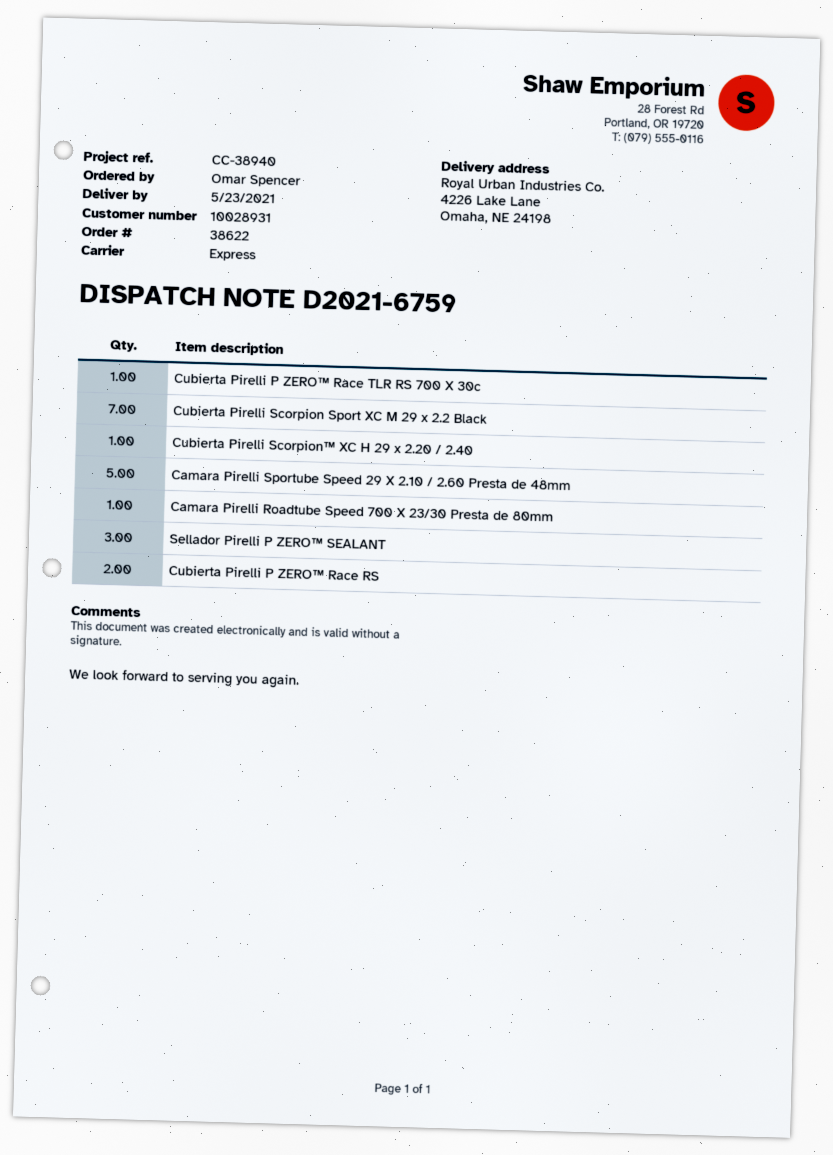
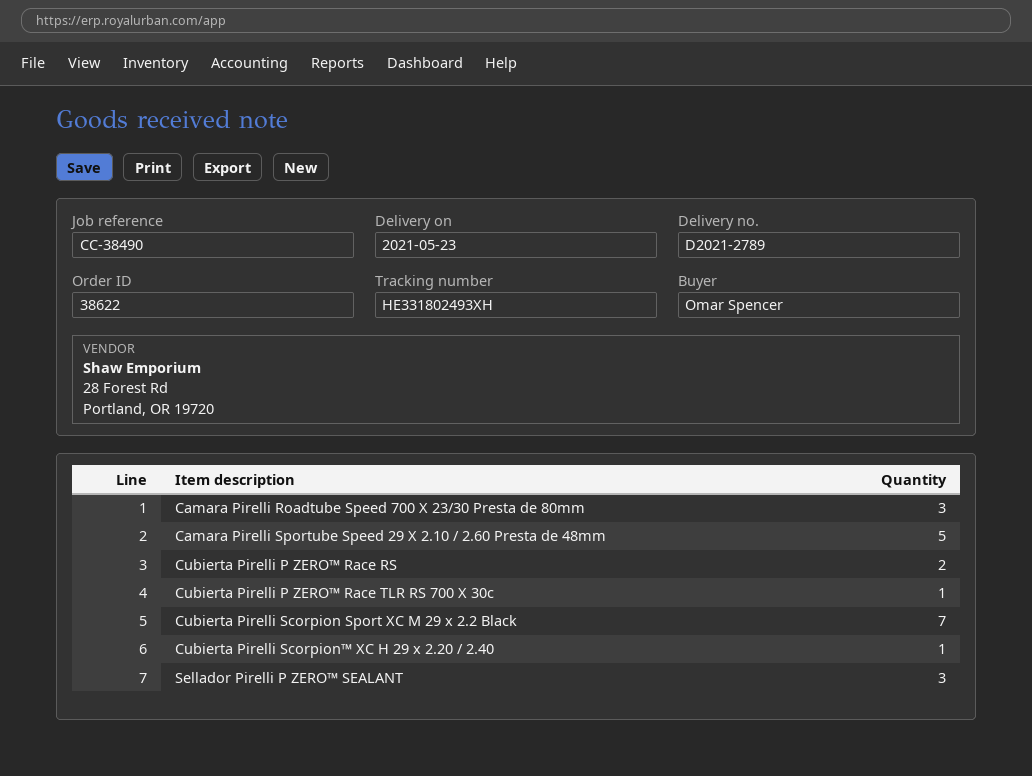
delivery note number: D2021-6759 -> D2021-2789
reference: CC-38940 -> CC-38490
Camara Pirelli Roadtube Speed 700 X 23/30 Presta de 80mm: 1 -> 3

